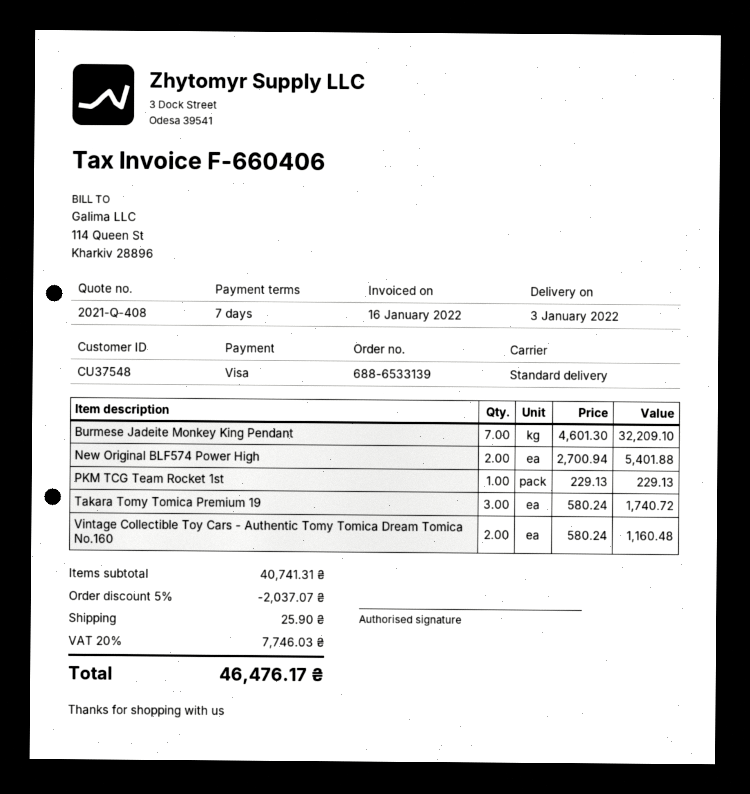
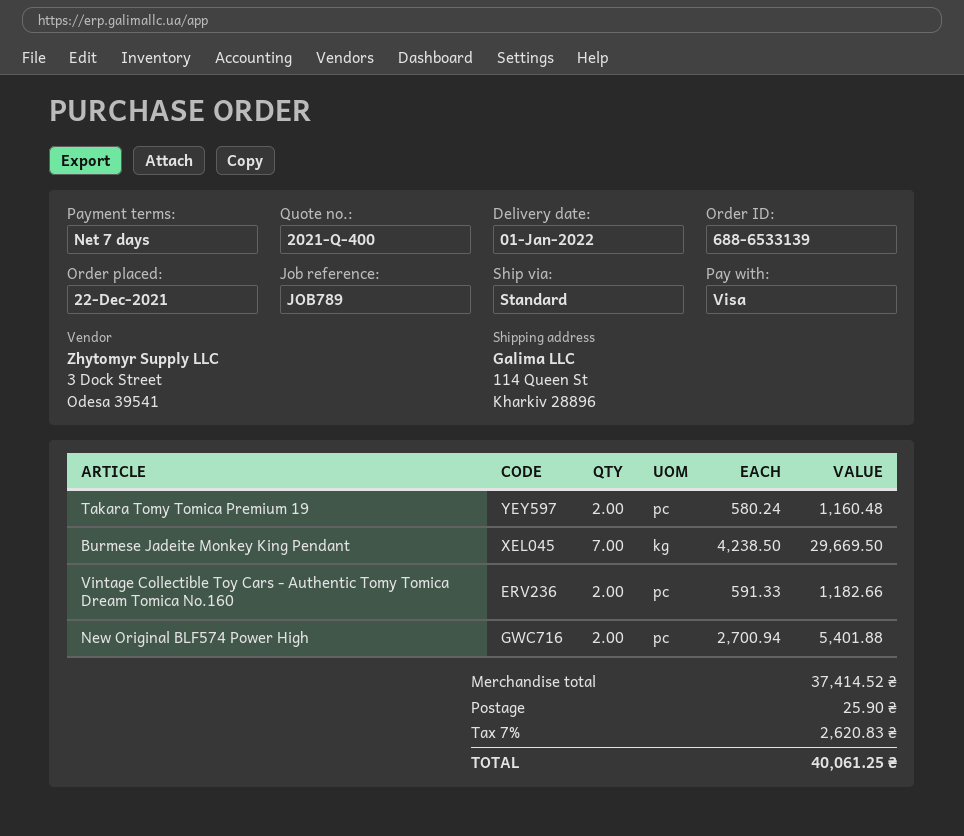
quote number: 2021-Q-408 -> 2021-Q-400
delivery date: 2022-01-03 -> 2022-01-01
Burmese Jadeite Monkey King Pendant: 7 x 4601.30 = 32209.10 -> 7 x 4238.50 = 29669.50
PKM TCG Team Rocket 1st: 1 x 229.13 = 229.13 -> none
Takara Tomy Tomica Premium 19: 3 x 580.24 = 1740.72 -> 2 x 580.24 = 1160.48
Vintage Collectible Toy Cars - Authentic Tomy Tomica Dream Tomica No.160: 2 x 580.24 = 1160.48 -> 2 x 591.33 = 1182.66
subtotal: 40741.31 -> 37414.52
discount: 5% = 2037.07 -> none
tax: 20% = 7746.03 -> 7% = 2620.83
total: 46476.17 -> 40061.25

